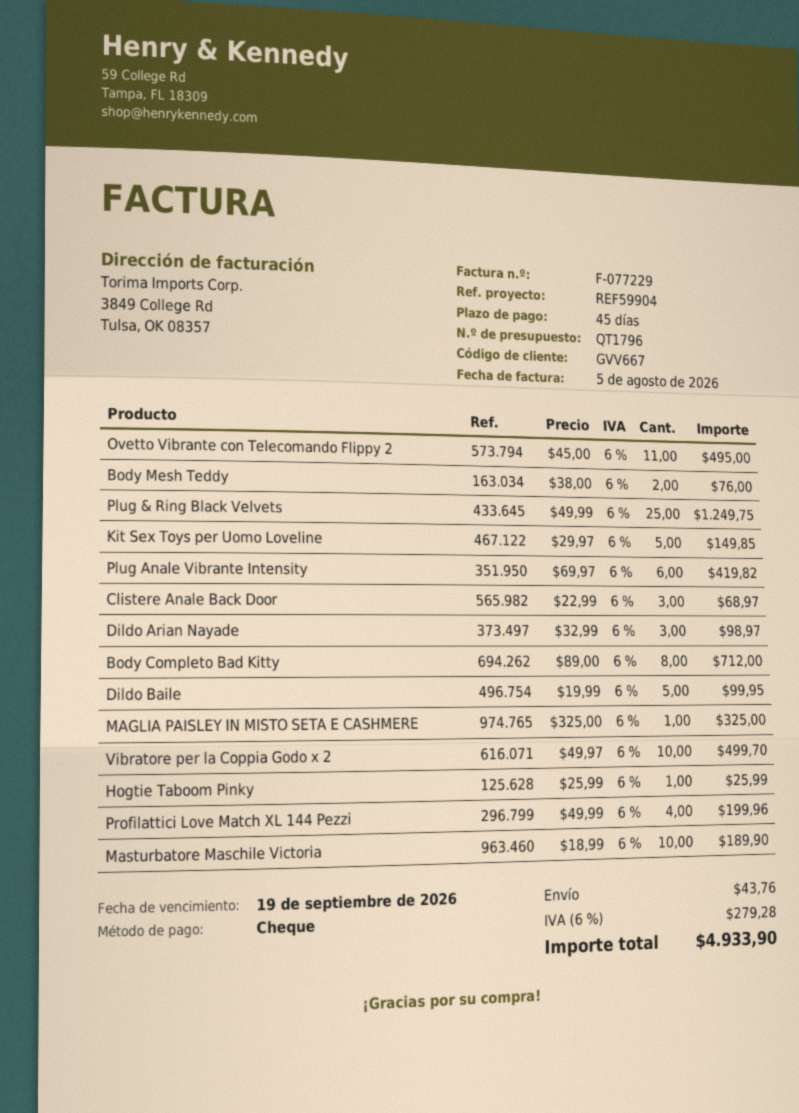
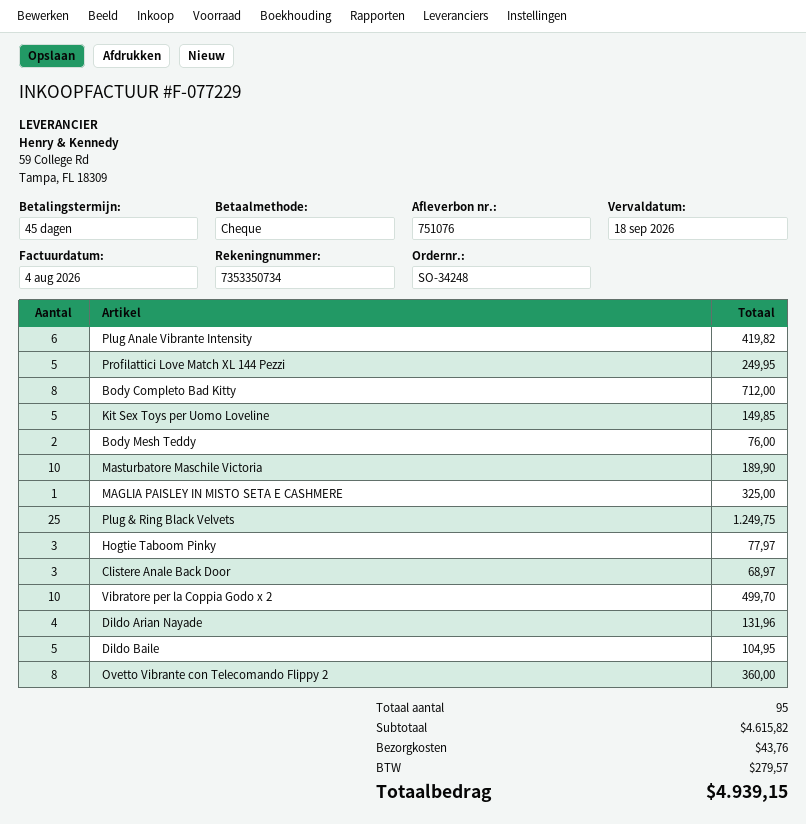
invoice date: 2026-08-05 -> 2026-08-04
due date: 2026-09-19 -> 2026-09-18
Ovetto Vibrante con Telecomando Flippy 2: 11 for 495.00 -> 8 for 360.00
Dildo Arian Nayade: 3 for 98.97 -> 4 for 131.96
Dildo Baile: 5 for 99.95 -> 5 for 104.95
Hogtie Taboom Pinky: 1 for 25.99 -> 3 for 77.97
Profilattici Love Match XL 144 Pezzi: 4 for 199.96 -> 5 for 249.95
tax: 279.28 -> 279.57
total: 4933.90 -> 4939.15

